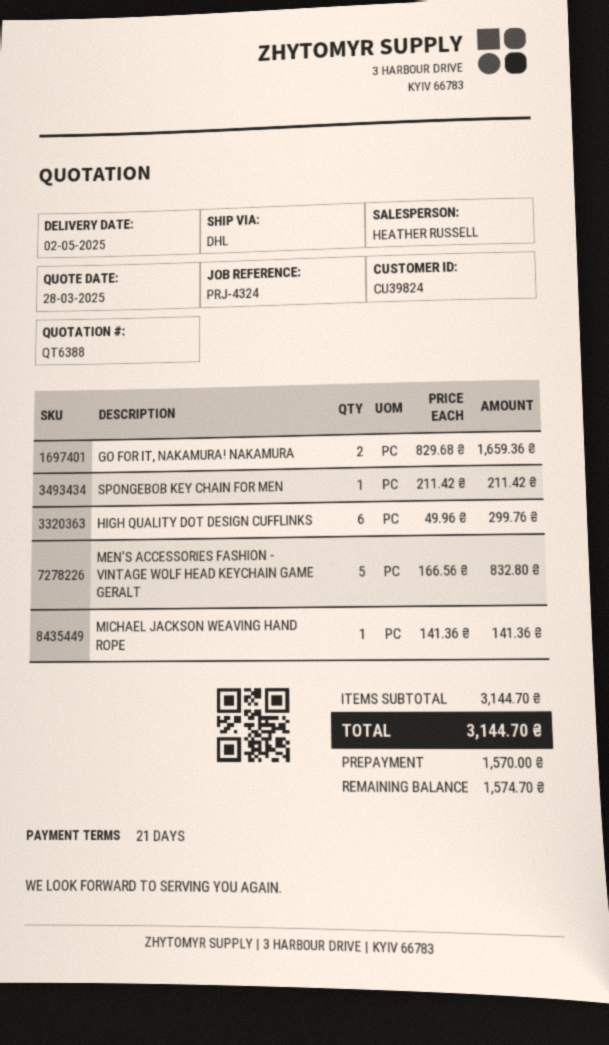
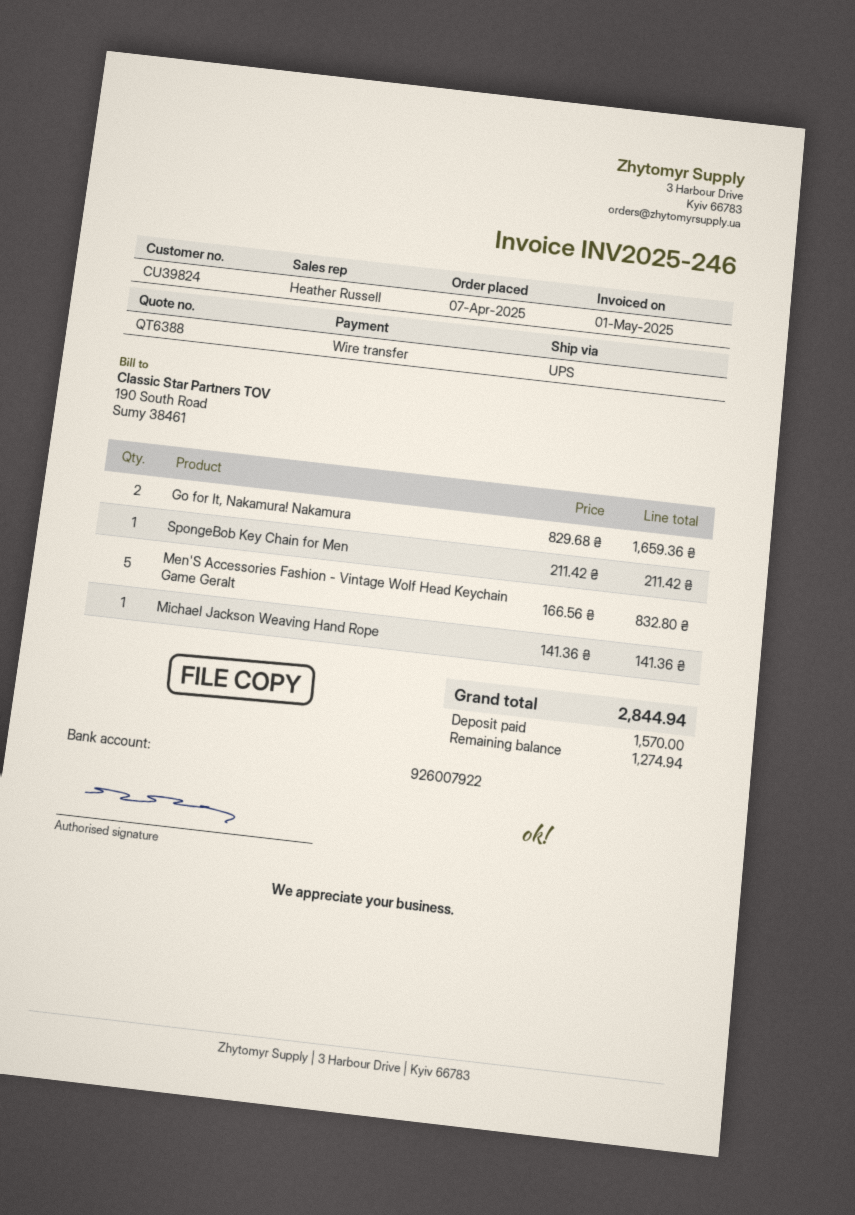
shipping method: DHL -> UPS
HIGH QUALITY DOT DESIGN CUFFLINKS: 6 x 49.96 = 299.76 -> none
total: 3144.70 -> 2844.94
balance: 1574.70 -> 1274.94

